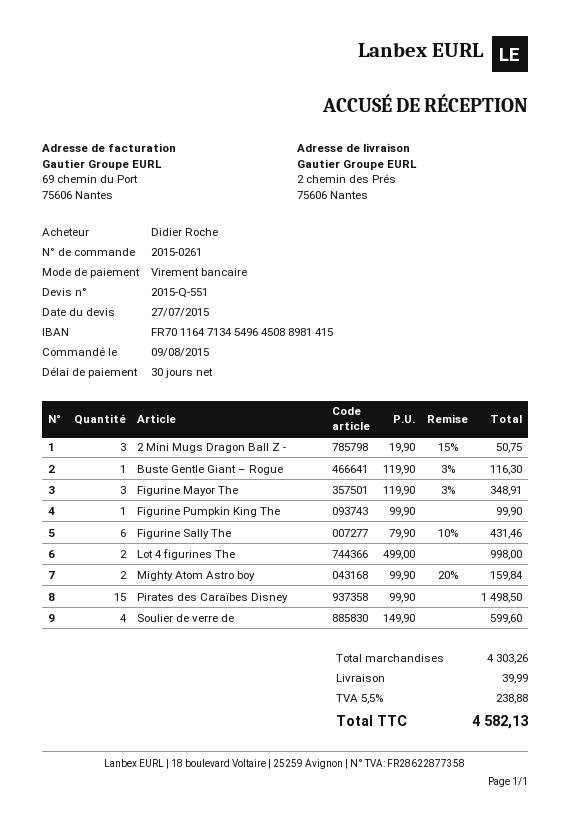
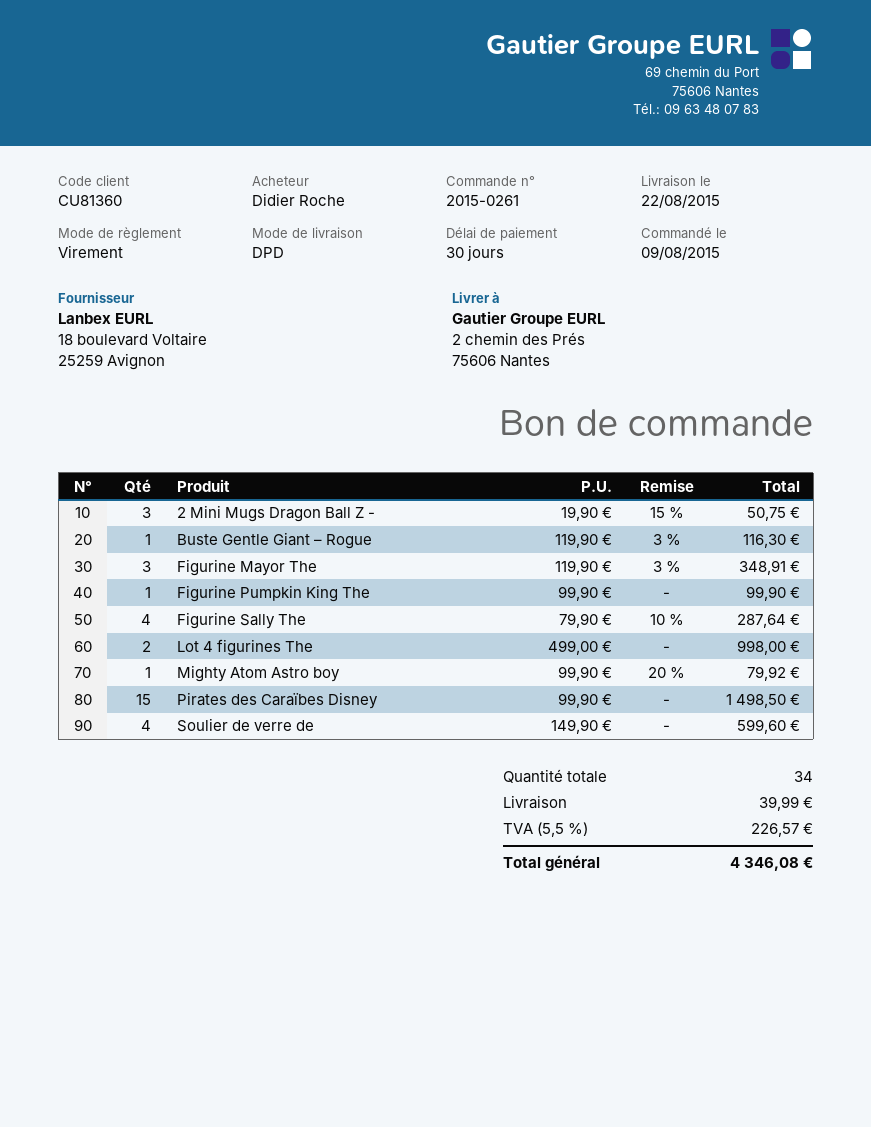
Figurine Sally The: 6 x 79.90 - 10% = 431.46 -> 4 x 79.90 - 10% = 287.64
Mighty Atom Astro boy: 2 x 99.90 - 20% = 159.84 -> 1 x 99.90 - 20% = 79.92
tax: 5.5% = 238.88 -> 5.5% = 226.57
total: 4582.13 -> 4346.08

